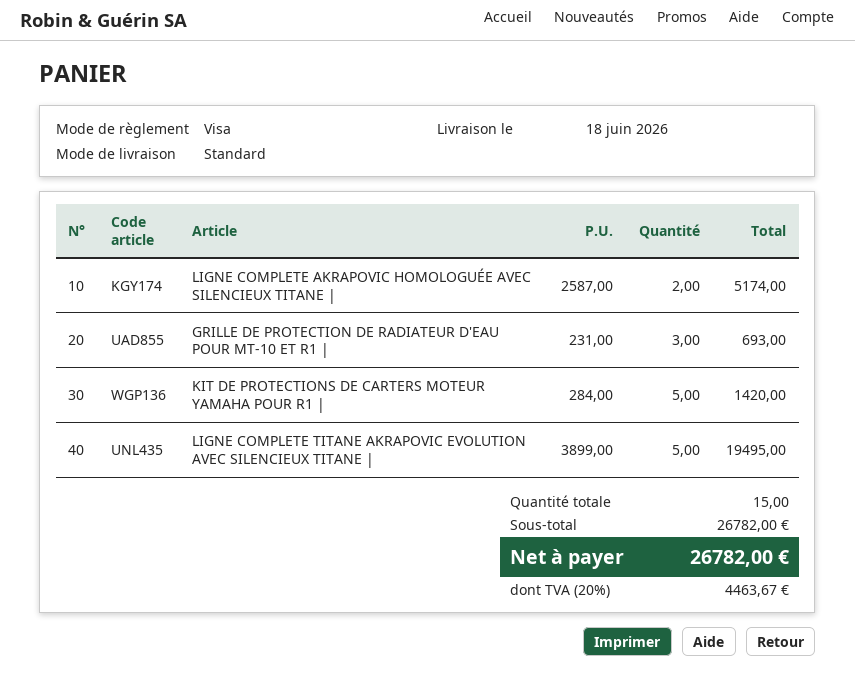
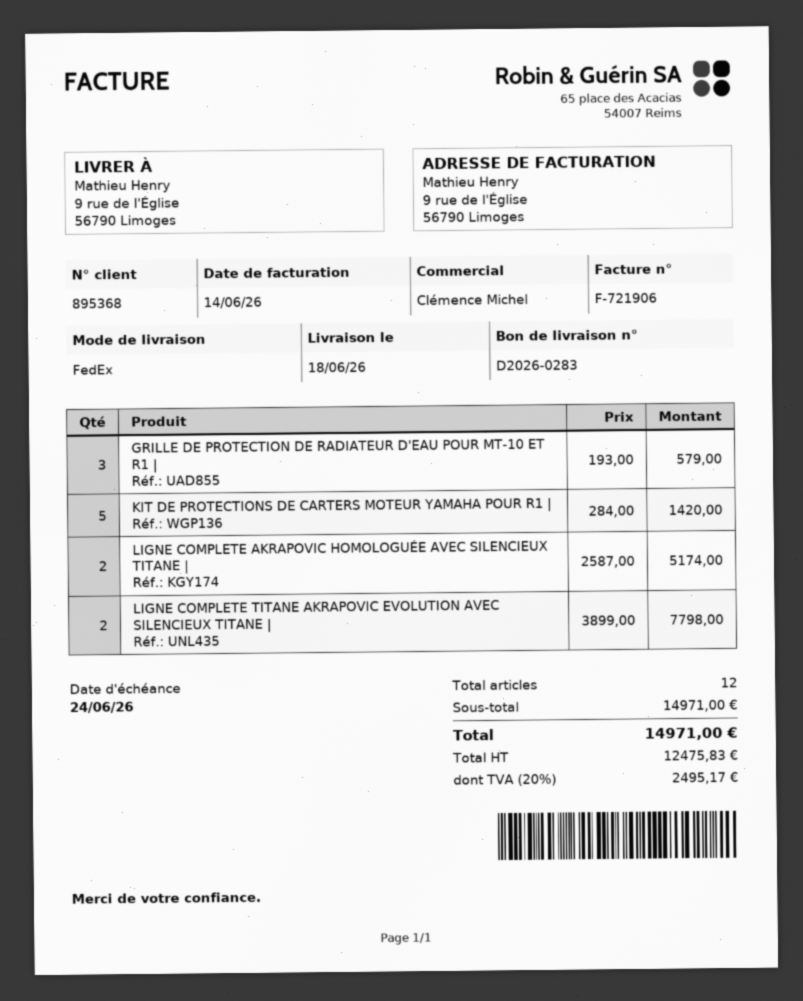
shipping method: standard -> FedEx
GRILLE DE PROTECTION DE RADIATEUR D'EAU POUR MT-10 ET R1 |: 3 x 231.00 = 693.00 -> 3 x 193.00 = 579.00
LIGNE COMPLETE TITANE AKRAPOVIC EVOLUTION AVEC SILENCIEUX TITANE |: 5 x 3899.00 = 19495.00 -> 2 x 3899.00 = 7798.00
total quantity: 15 -> 12
subtotal: 26782.00 -> 14971.00
tax: 20% = 4463.67 -> 20% = 2495.17
total: 26782.00 -> 14971.00

